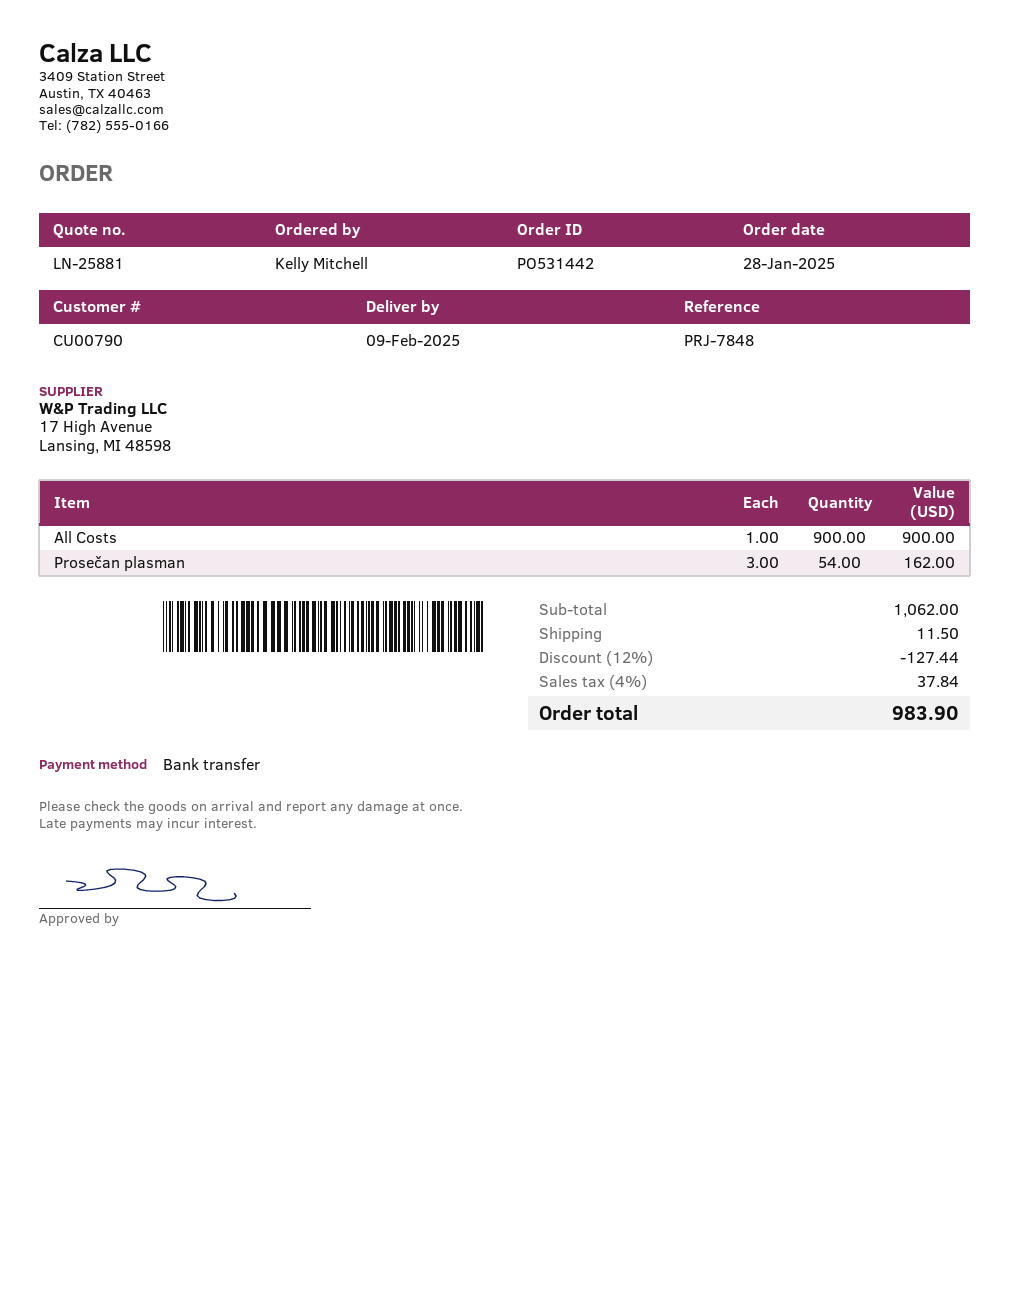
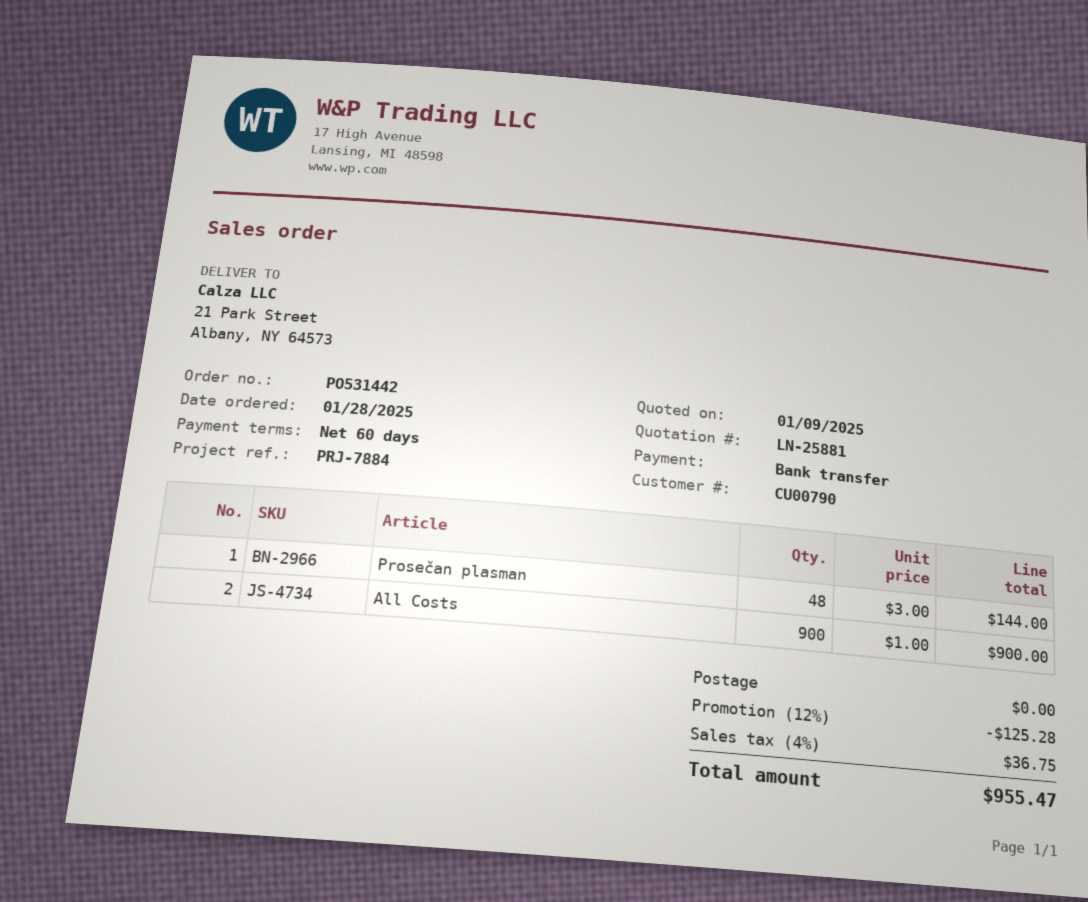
reference: PRJ-7848 -> PRJ-7884
Prosečan plasman: 54 x 3.00 = 162.00 -> 48 x 3.00 = 144.00
discount: 12% = 127.44 -> 12% = 125.28
shipping: 11.50 -> 0.00
tax: 4% = 37.84 -> 4% = 36.75
total: 983.90 -> 955.47

